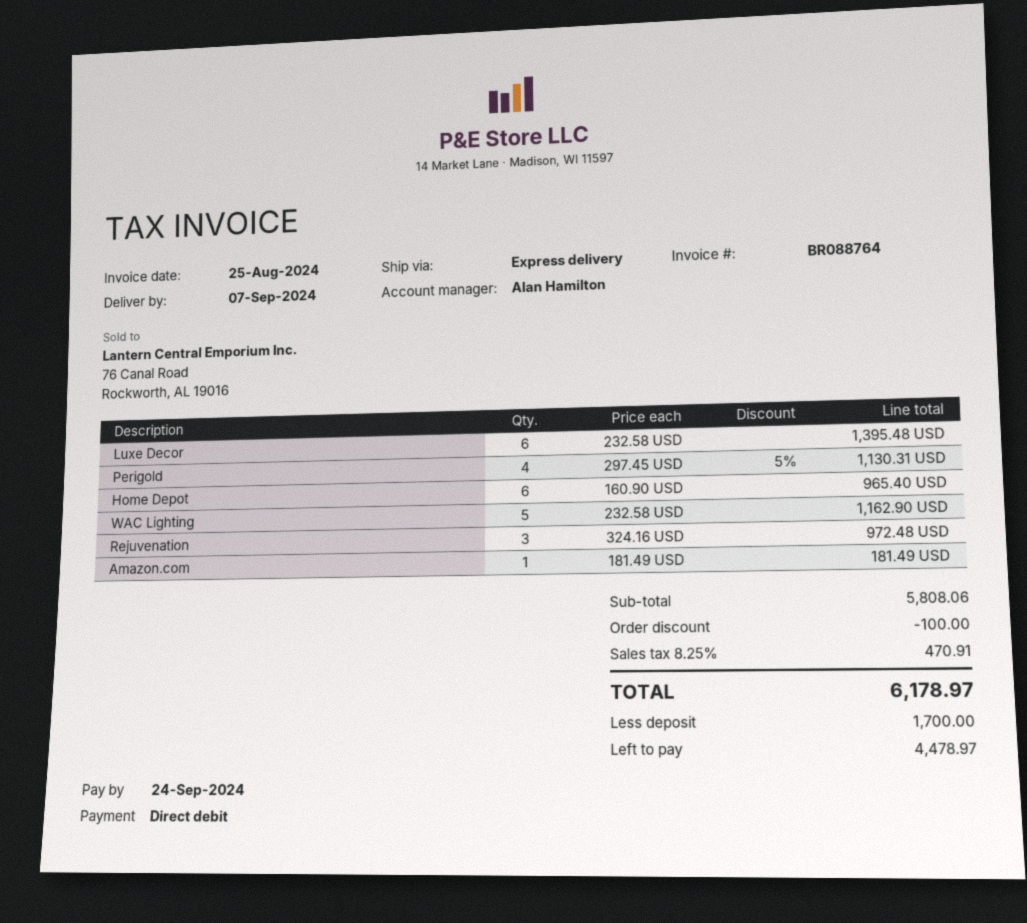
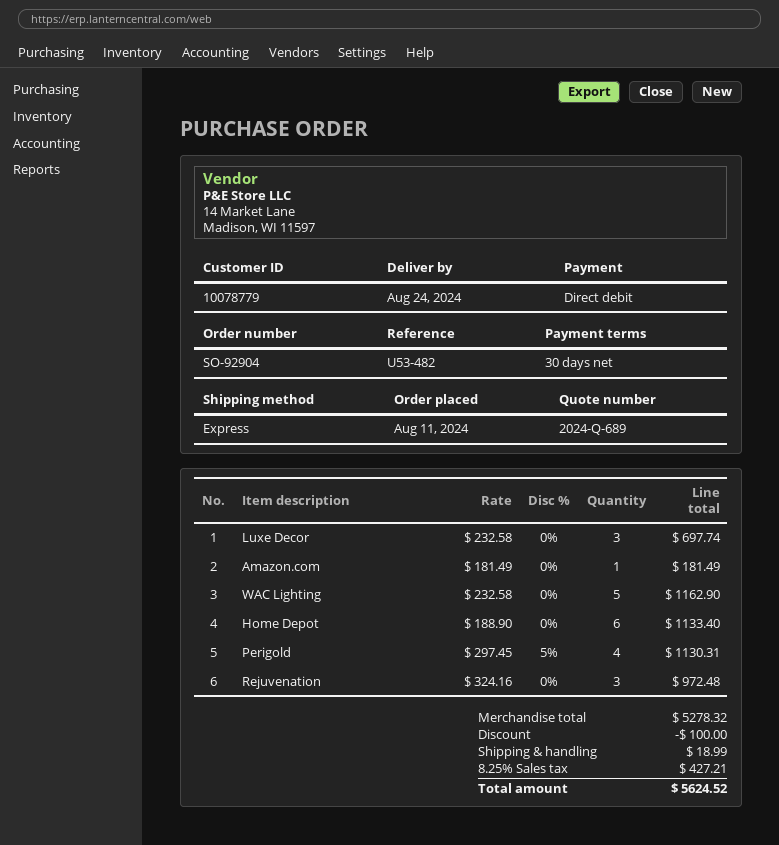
delivery date: 2024-09-07 -> 2024-08-24
Luxe Decor: 6 x 232.58 = 1395.48 -> 3 x 232.58 = 697.74
Home Depot: 6 x 160.90 = 965.40 -> 6 x 188.90 = 1133.40
subtotal: 5808.06 -> 5278.32
shipping: none -> 18.99
tax: 8.25% = 470.91 -> 8.25% = 427.21
total: 6178.97 -> 5624.52

